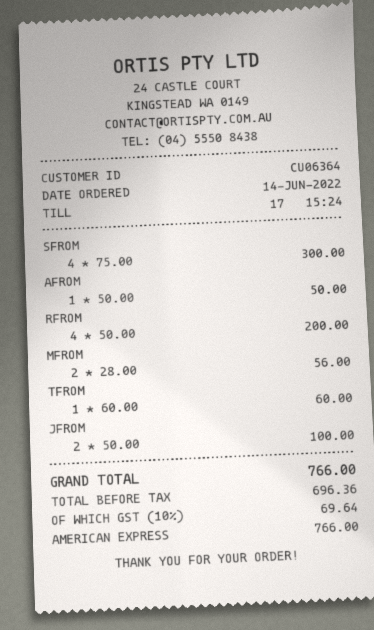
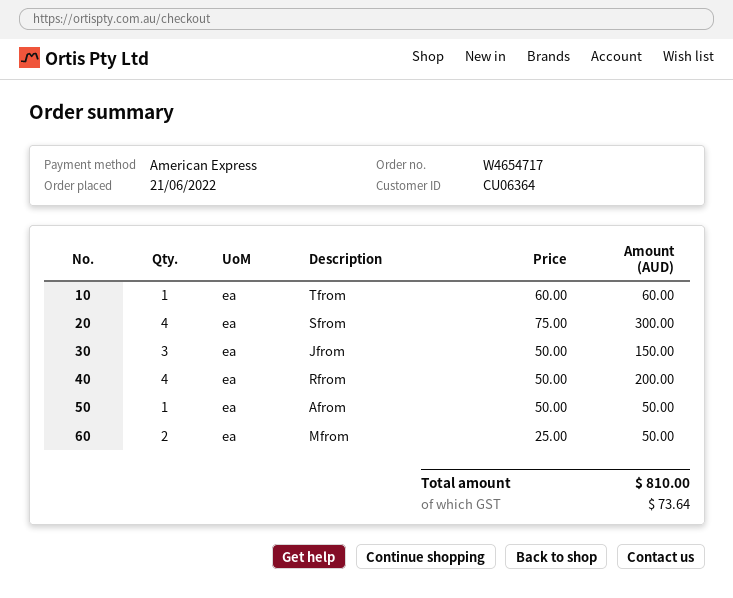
order date: 2022-06-14 -> 2022-06-21
MFROM: 2 x 28.00 = 56.00 -> 2 x 25.00 = 50.00
JFROM: 2 x 50.00 = 100.00 -> 3 x 50.00 = 150.00
tax: 69.64 -> 73.64
total: 766.00 -> 810.00

